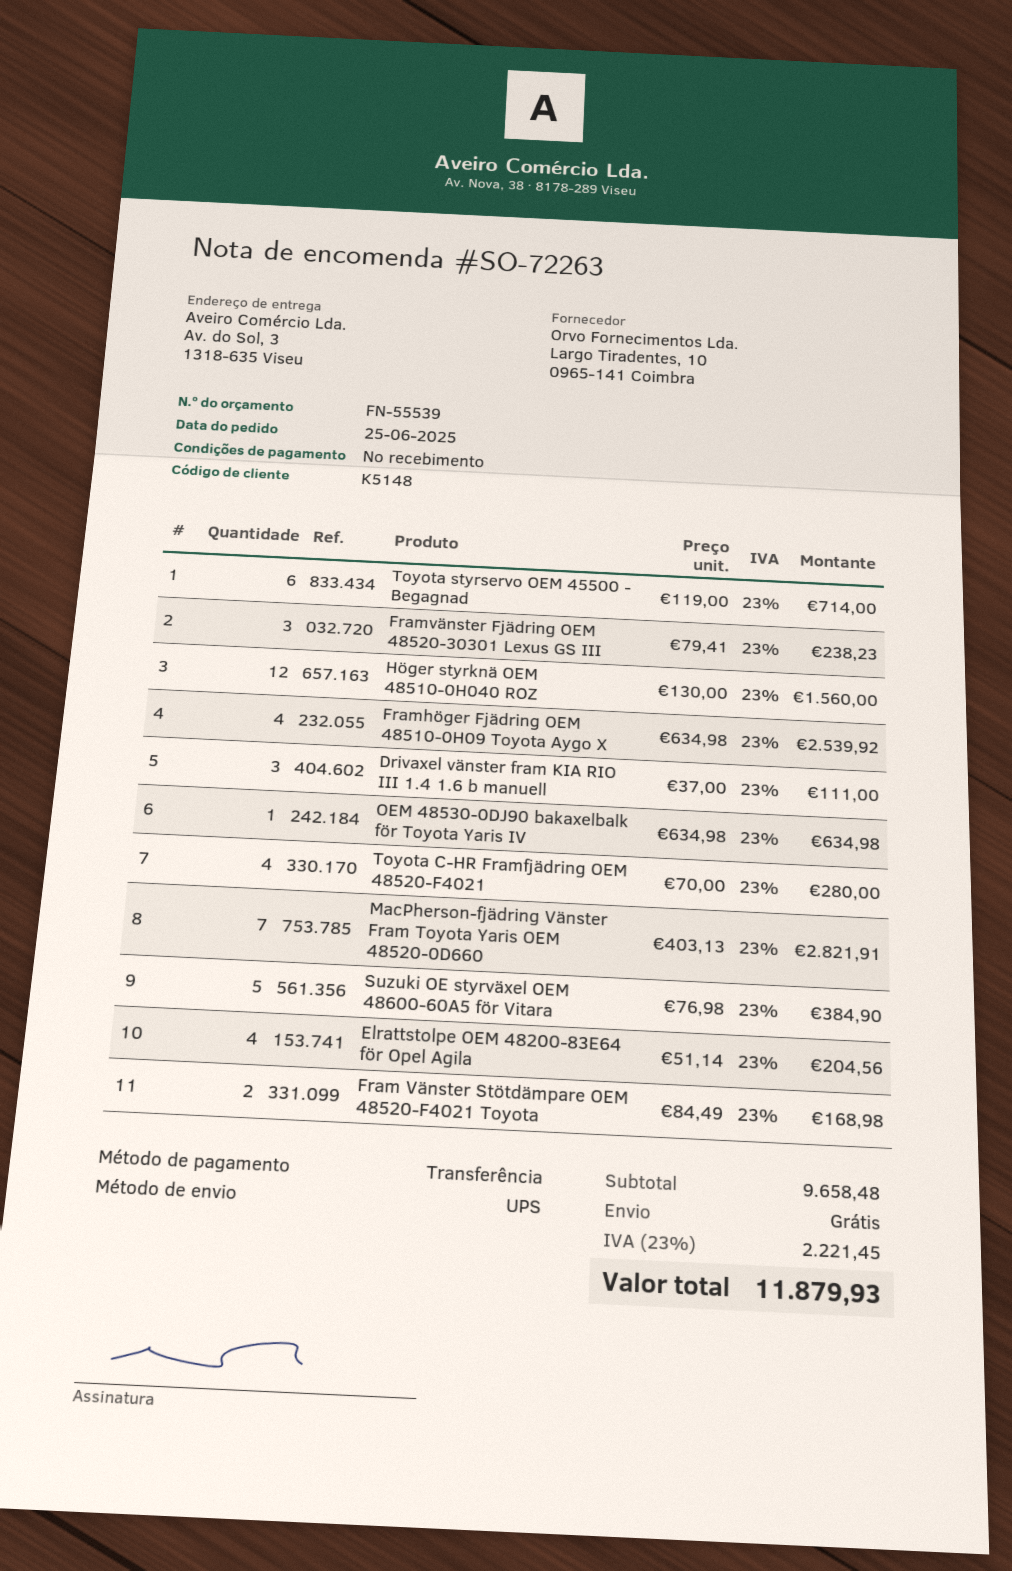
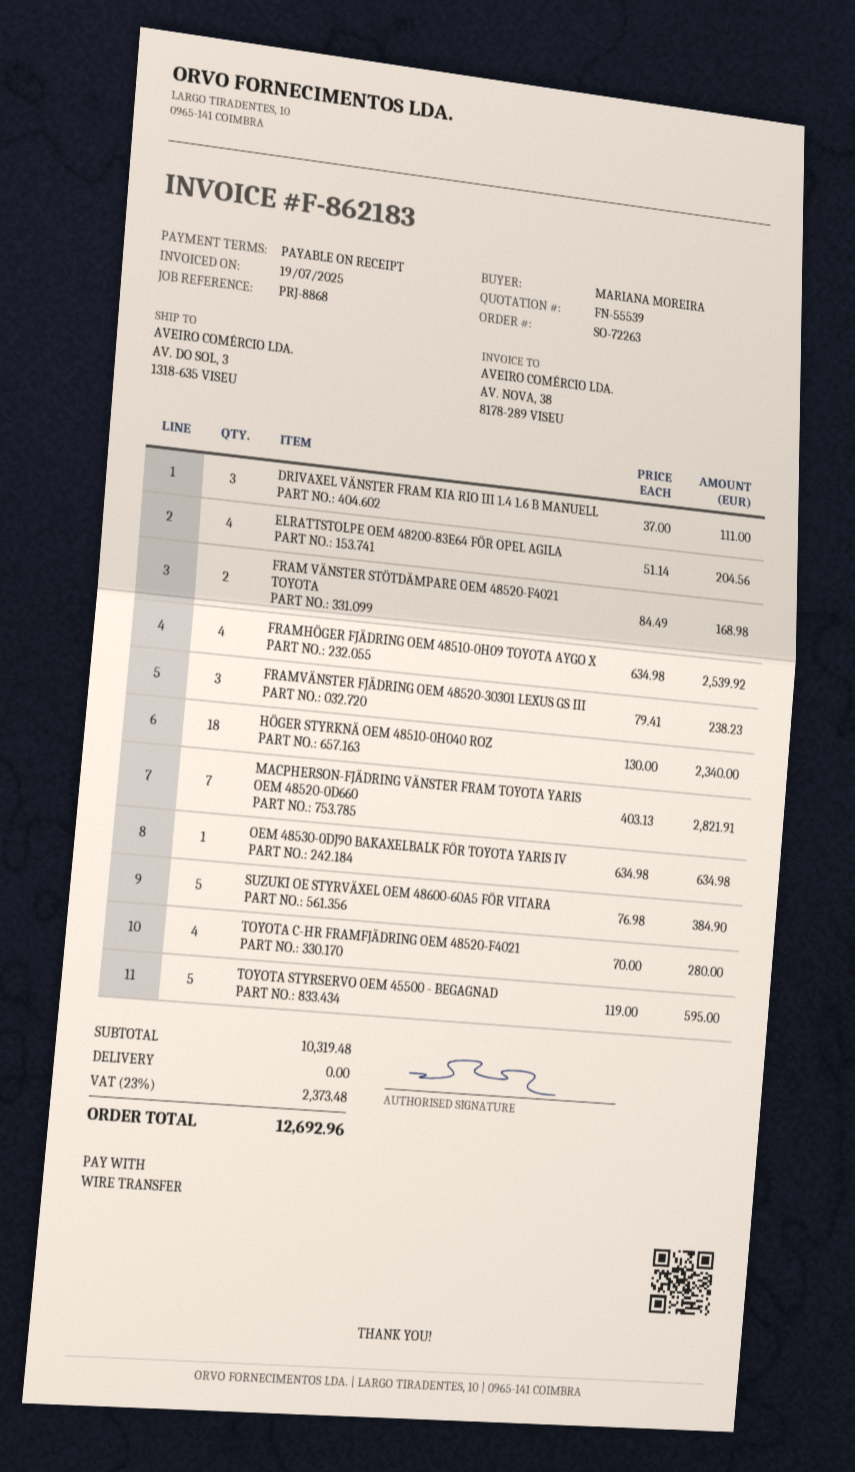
Toyota styrservo OEM 45500 - Begagnad: 6 x 119.00 = 714.00 -> 5 x 119.00 = 595.00
Höger styrknä OEM 48510-0H040 ROZ: 12 x 130.00 = 1560.00 -> 18 x 130.00 = 2340.00
subtotal: 9658.48 -> 10319.48
tax: 23% = 2221.45 -> 23% = 2373.48
total: 11879.93 -> 12692.96

